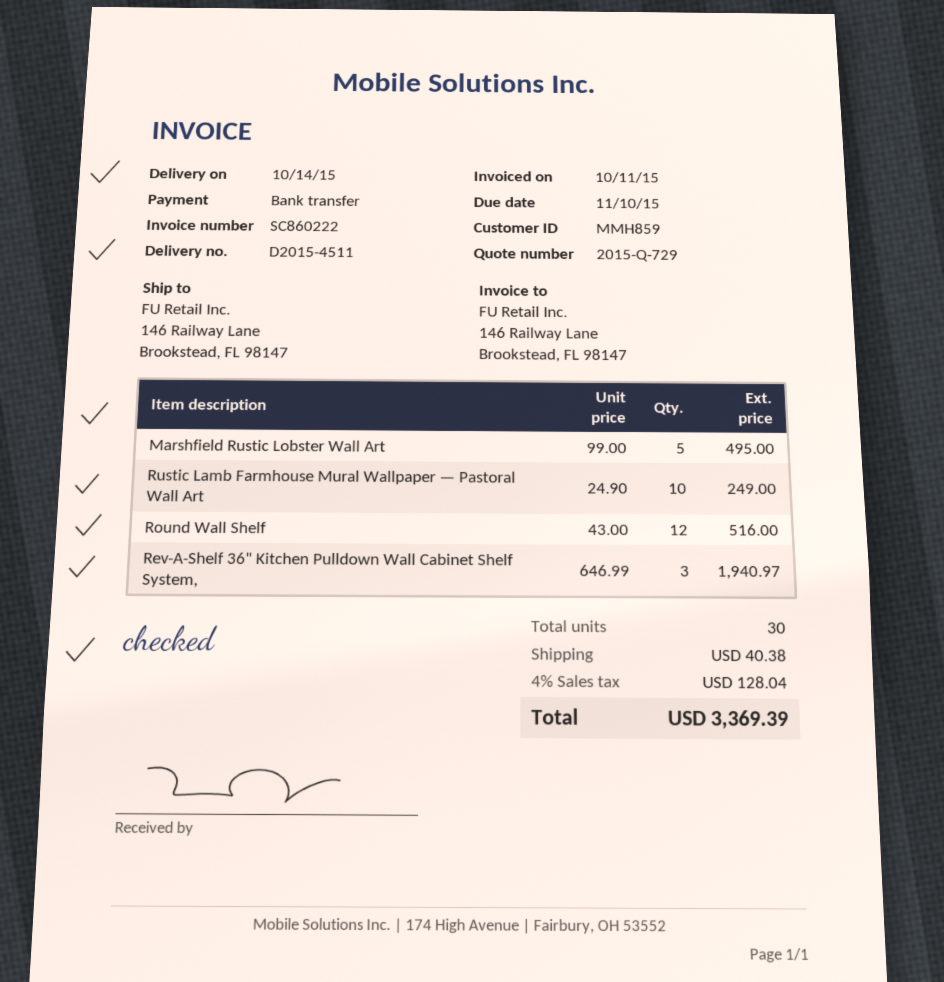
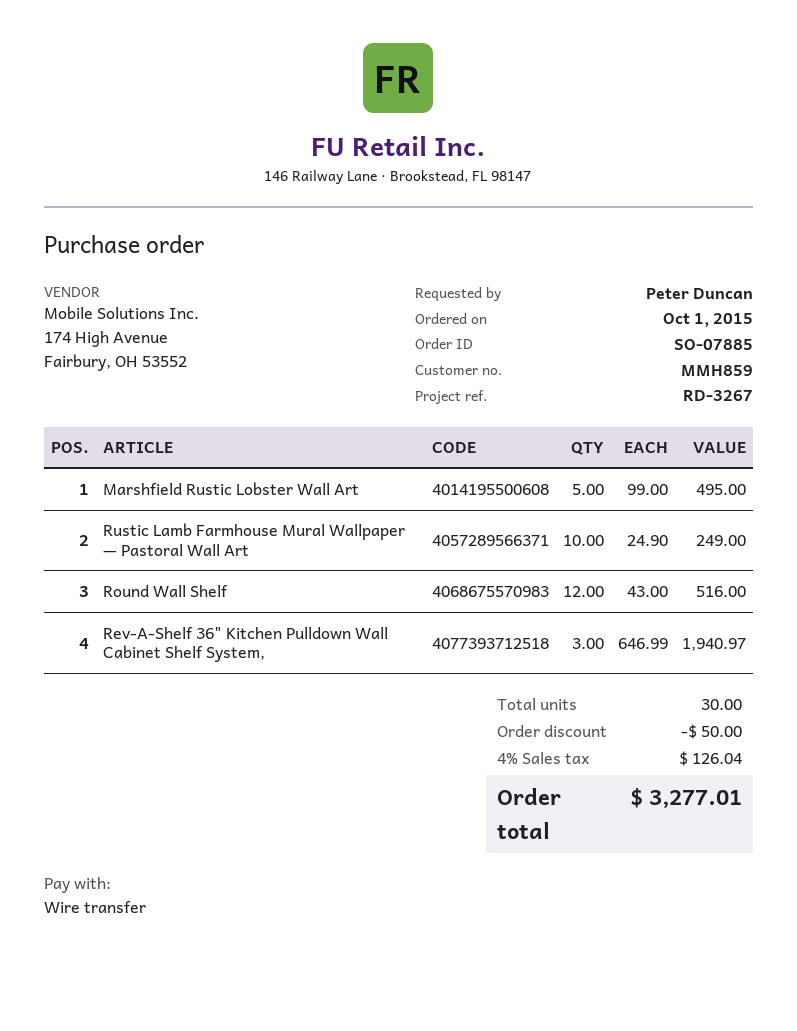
discount: none -> 50.00
shipping: 40.38 -> none
tax: 4% = 128.04 -> 4% = 126.04
total: 3369.39 -> 3277.01

